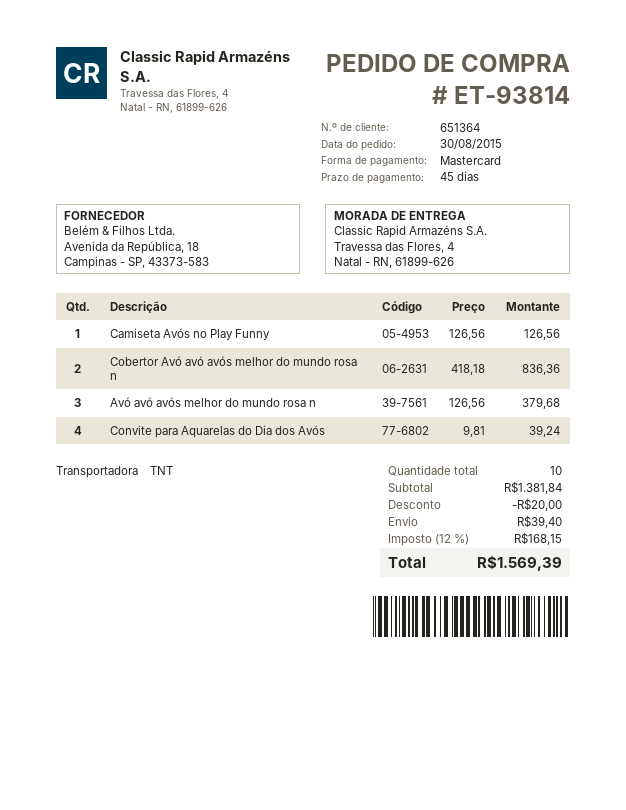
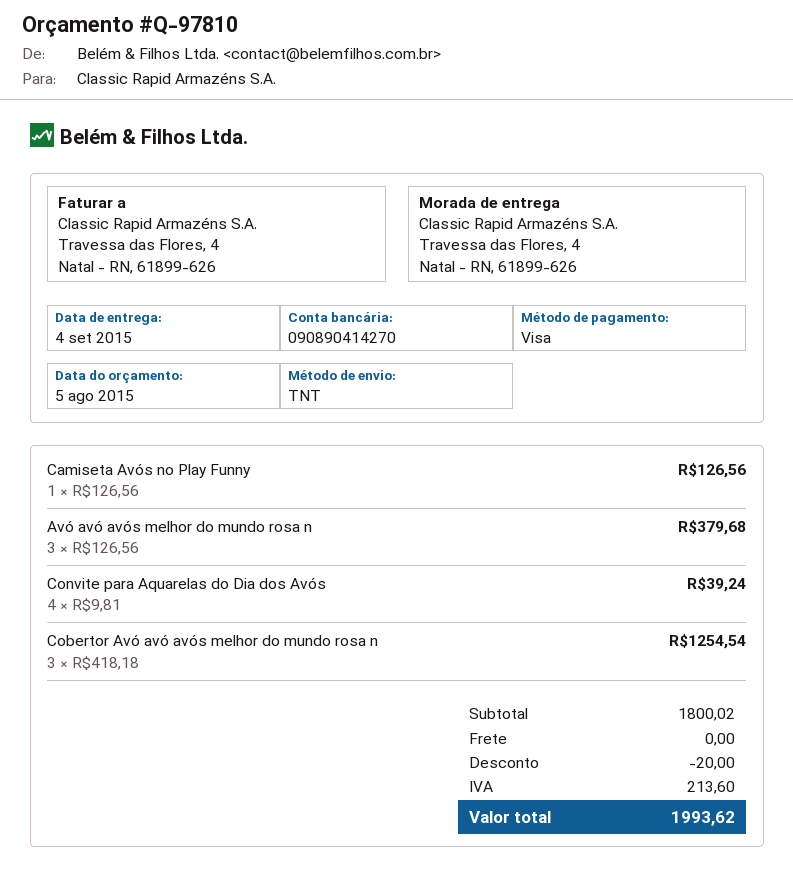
payment method: Mastercard -> Visa
Cobertor Avó avó avós melhor do mundo rosa n: 2 x 418.18 = 836.36 -> 3 x 418.18 = 1254.54
subtotal: 1381.84 -> 1800.02
shipping: 39.40 -> 0.00
tax: 168.15 -> 213.60
total: 1569.39 -> 1993.62

